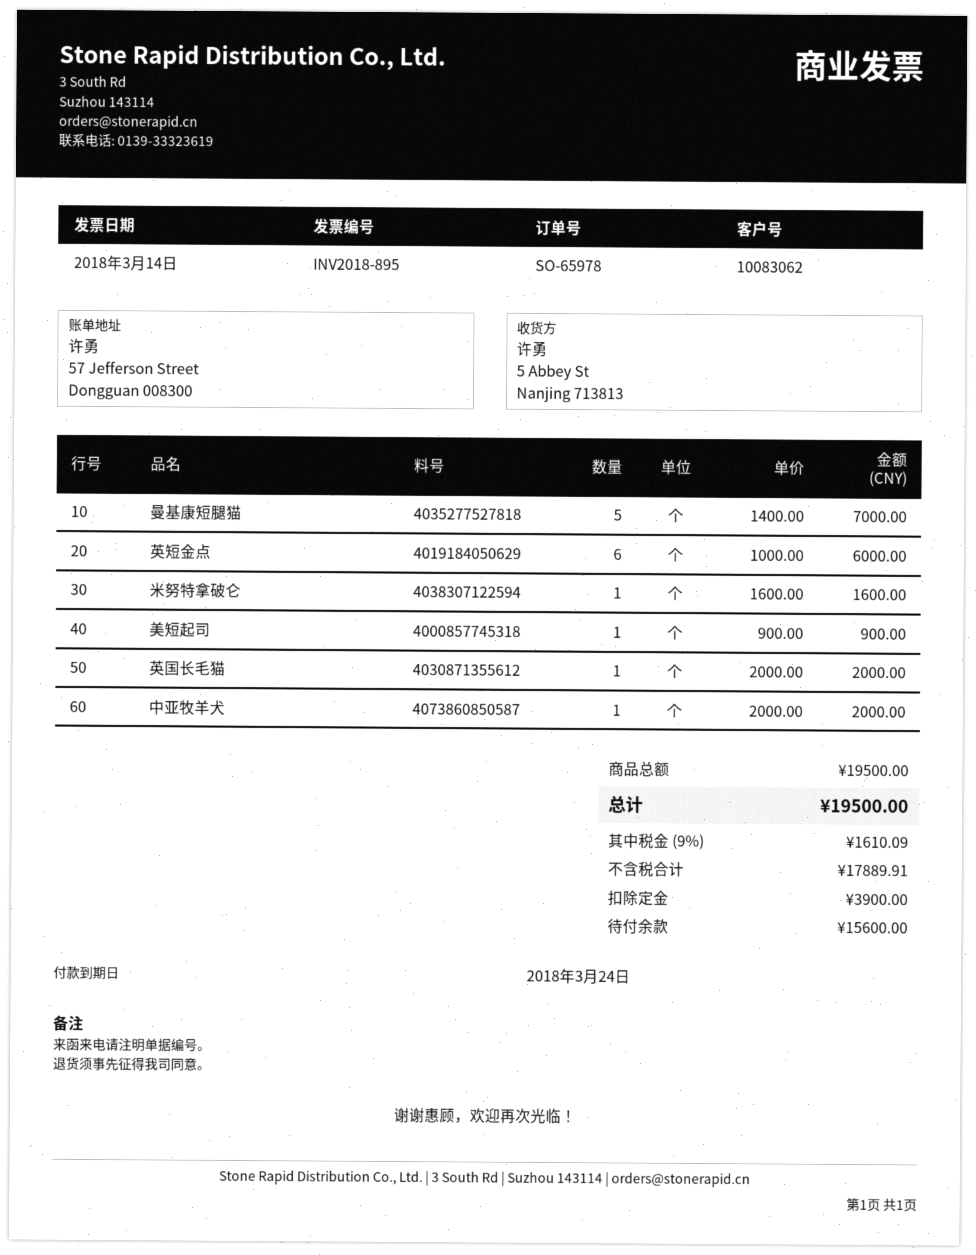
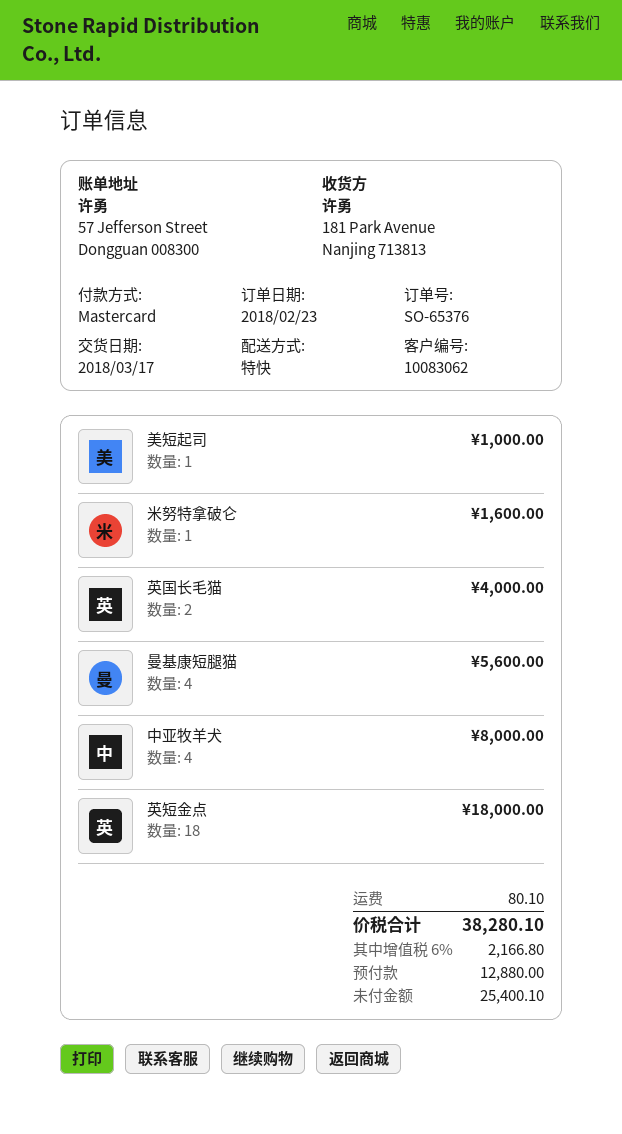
order number: SO-65978 -> SO-65376
ship to: 5 Abbey St, Nanjing 713813 -> 181 Park Avenue, Nanjing 713813
曼基康短腿猫: 5 for 7000.00 -> 4 for 5600.00
英短金点: 6 for 6000.00 -> 18 for 18000.00
美短起司: 1 for 900.00 -> 1 for 1000.00
英国长毛猫: 1 for 2000.00 -> 2 for 4000.00
中亚牧羊犬: 1 for 2000.00 -> 4 for 8000.00
shipping: none -> 80.10
tax: 9% = 1610.09 -> 6% = 2166.80
total: 19500.00 -> 38280.10
deposit: 3900.00 -> 12880.00
balance: 15600.00 -> 25400.10

